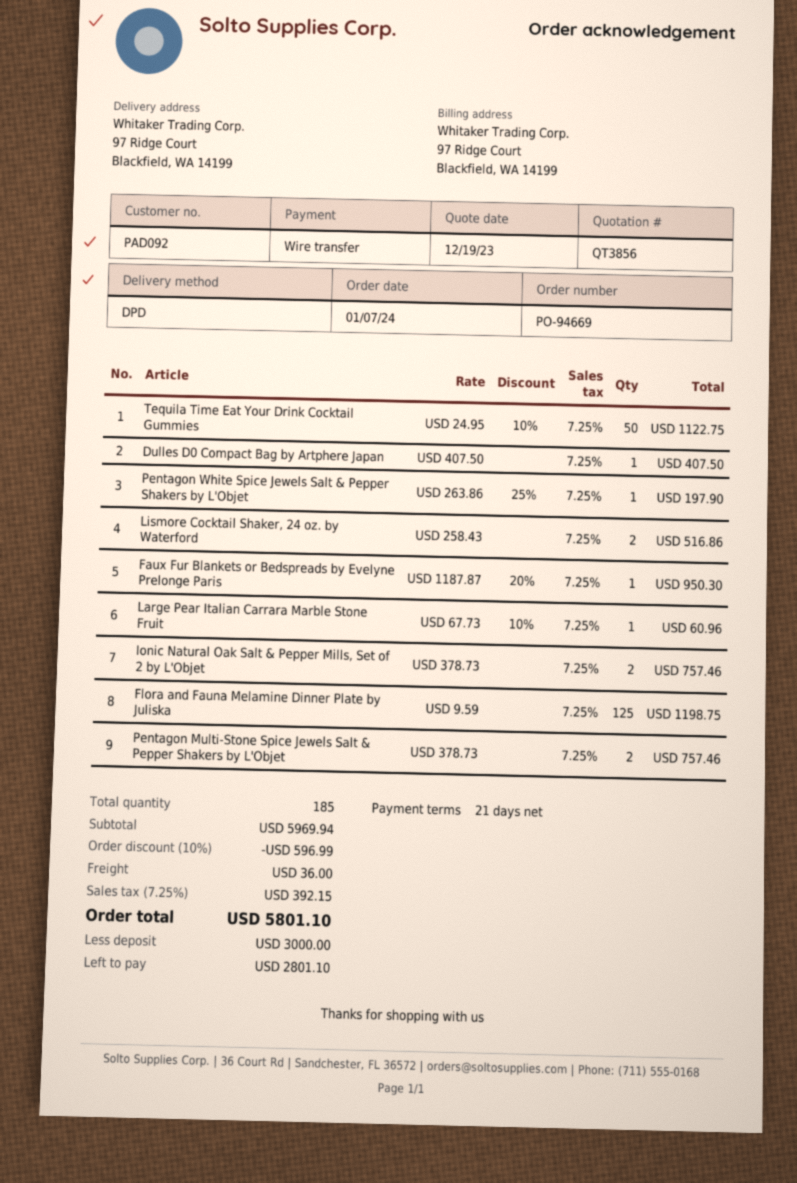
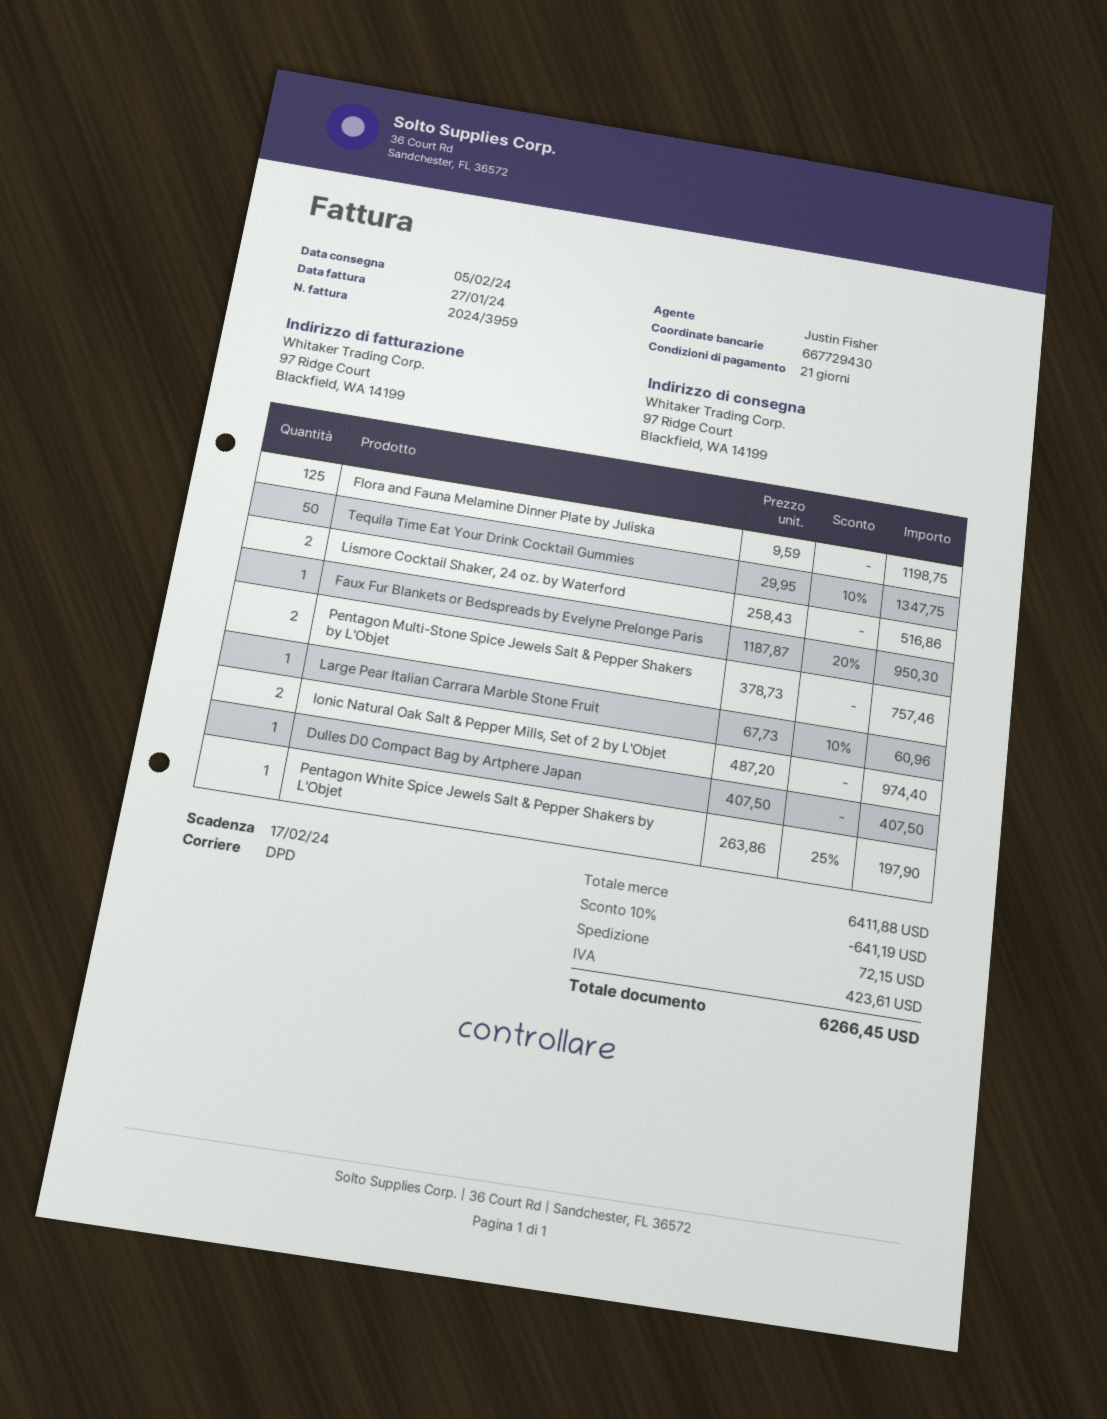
Tequila Time Eat Your Drink Cocktail Gummies: 50 x 24.95 - 10% = 1122.75 -> 50 x 29.95 - 10% = 1347.75
Ionic Natural Oak Salt & Pepper Mills, Set of 2 by L'Objet: 2 x 378.73 = 757.46 -> 2 x 487.20 = 974.40
subtotal: 5969.94 -> 6411.88
discount: 10% = 596.99 -> 10% = 641.19
shipping: 36.00 -> 72.15
tax: 392.15 -> 423.61
total: 5801.10 -> 6266.45

